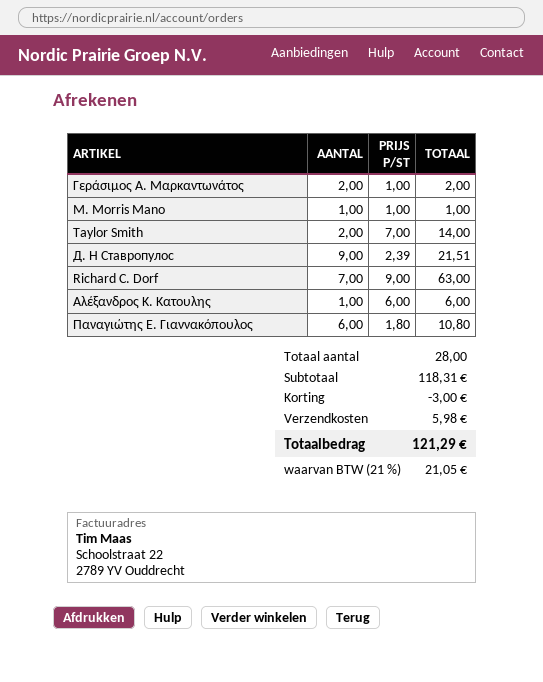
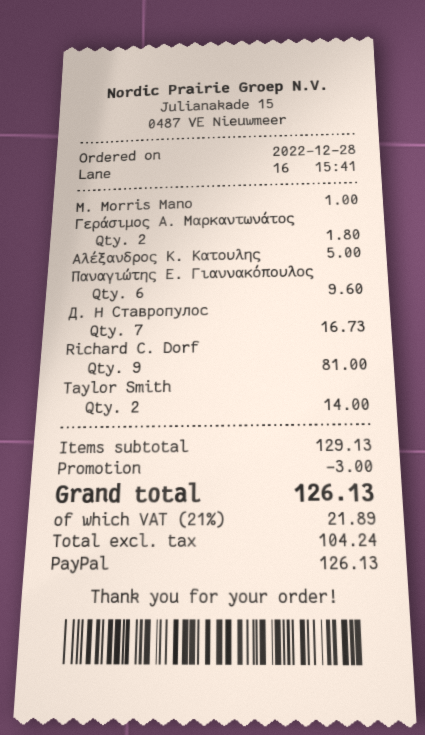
Γεράσιμος Α. Μαρκαντωνάτος: 2 for 2.00 -> 2 for 1.80
Д. Н Ставропулос: 9 for 21.51 -> 7 for 16.73
Richard C. Dorf: 7 for 63.00 -> 9 for 81.00
Αλέξανδρος Κ. Κατουλης: 1 for 6.00 -> 1 for 5.00
Παναγιώτης Ε. Γιαννακόπουλος: 6 for 10.80 -> 6 for 9.60
subtotal: 118.31 -> 129.13
shipping: 5.98 -> none
tax: 21% = 21.05 -> 21% = 21.89
total: 121.29 -> 126.13

